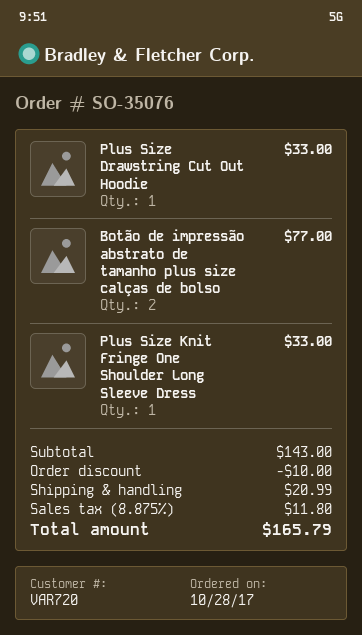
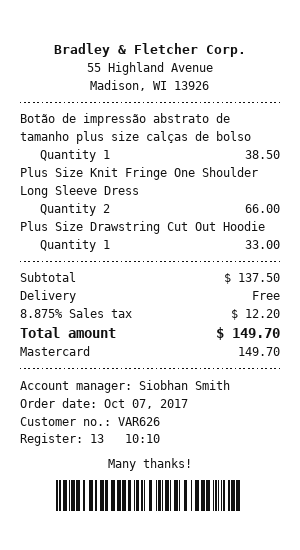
order date: 2017-10-28 -> 2017-10-07
customer number: VAR720 -> VAR626
Botão de impressão abstrato de tamanho plus size calças de bolso: 2 for 77.00 -> 1 for 38.50
Plus Size Knit Fringe One Shoulder Long Sleeve Dress: 1 for 33.00 -> 2 for 66.00
subtotal: 143.00 -> 137.50
discount: 10.00 -> none
shipping: 20.99 -> 0.00
tax: 8.875% = 11.80 -> 8.875% = 12.20
total: 165.79 -> 149.70

